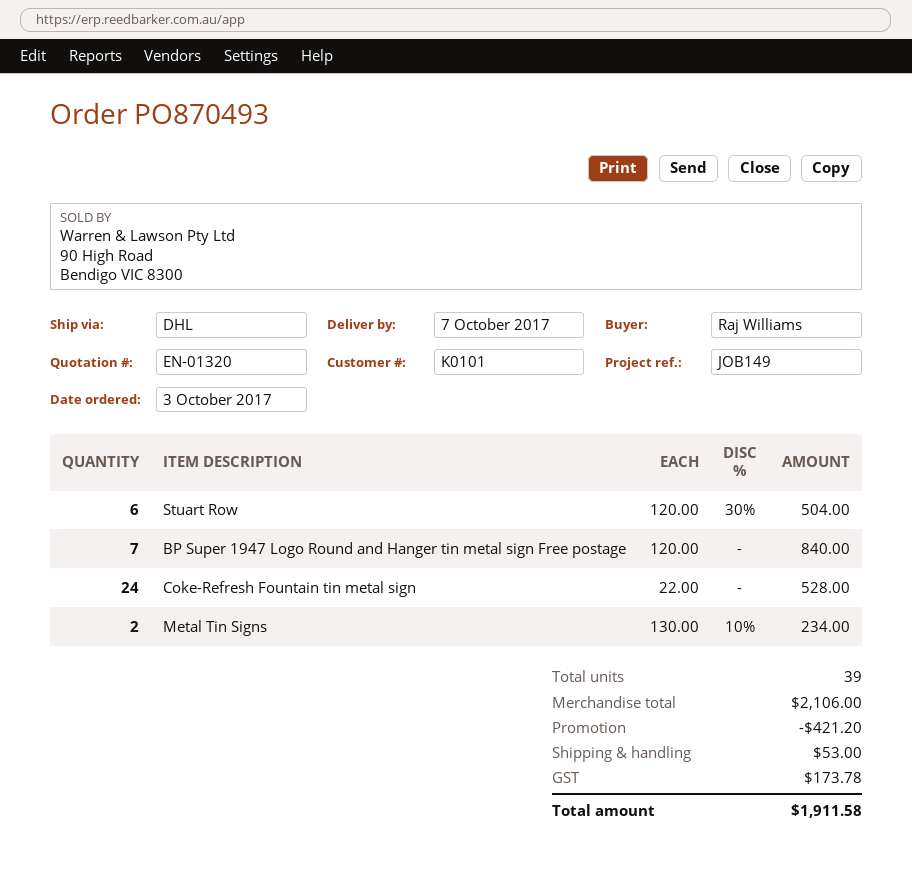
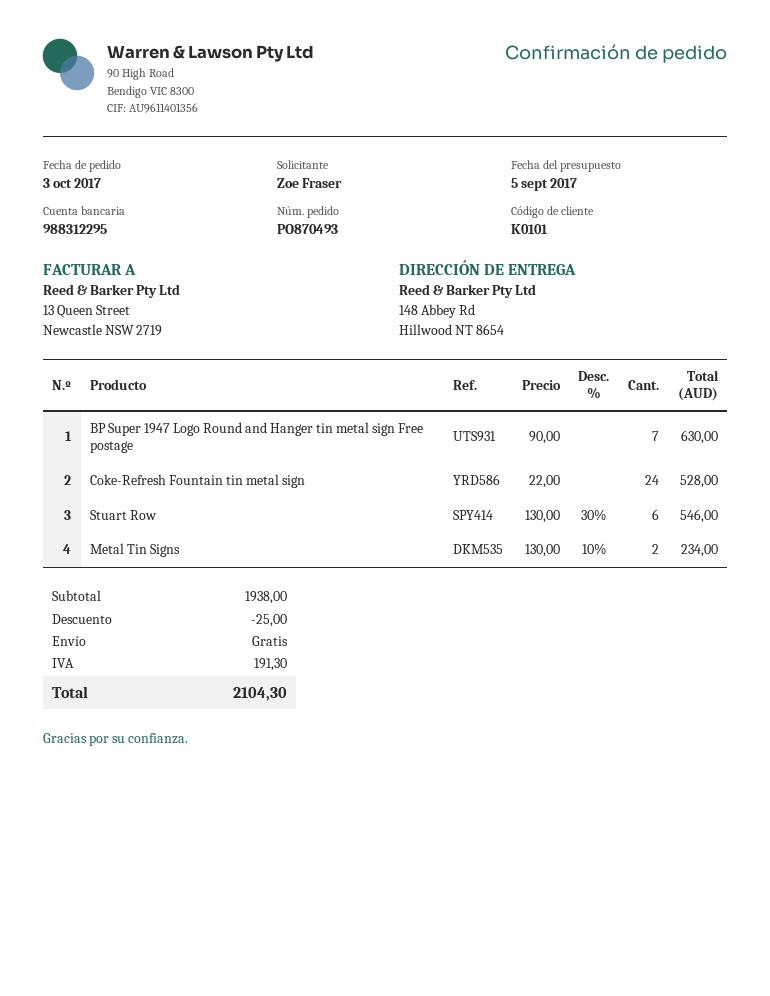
ordered by: Raj Williams -> Zoe Fraser
Stuart Row: 6 x 120.00 - 30% = 504.00 -> 6 x 130.00 - 30% = 546.00
BP Super 1947 Logo Round and Hanger tin metal sign Free postage: 7 x 120.00 = 840.00 -> 7 x 90.00 = 630.00
subtotal: 2106.00 -> 1938.00
discount: 421.20 -> 25.00
shipping: 53.00 -> 0.00
tax: 173.78 -> 191.30
total: 1911.58 -> 2104.30

